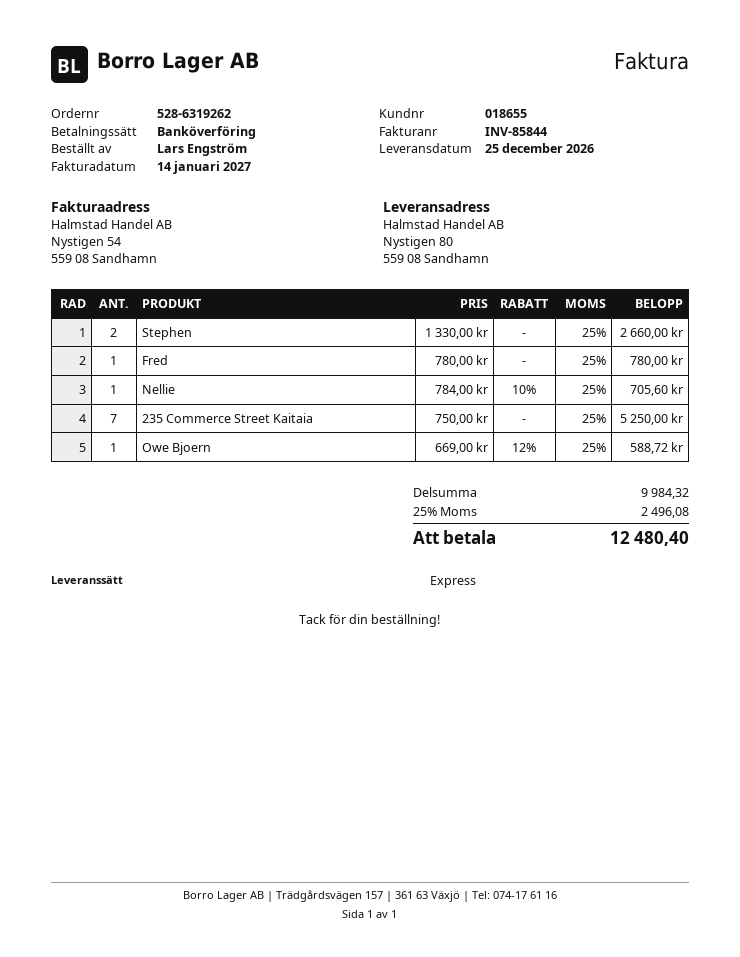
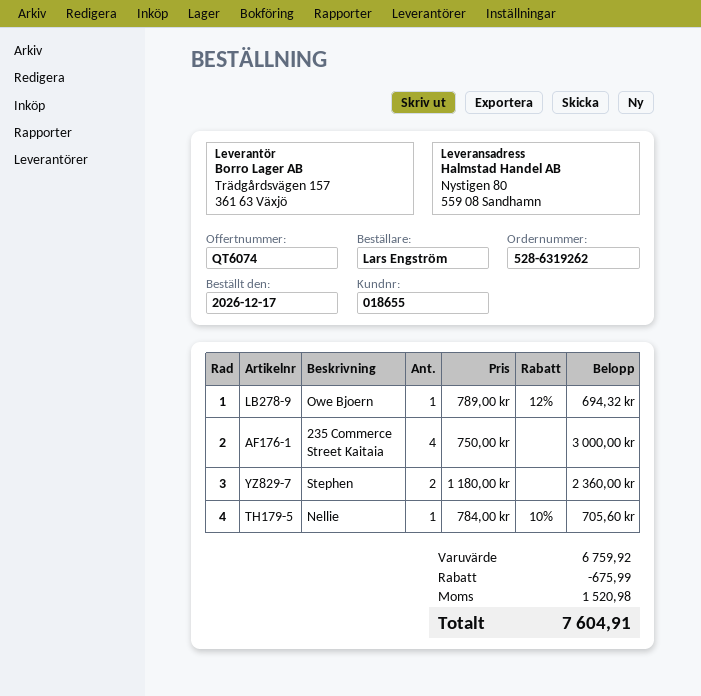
Stephen: 2 x 1330.00 = 2660.00 -> 2 x 1180.00 = 2360.00
Fred: 1 x 780.00 = 780.00 -> none
235 Commerce Street Kaitaia: 7 x 750.00 = 5250.00 -> 4 x 750.00 = 3000.00
Owe Bjoern: 1 x 669.00 - 12% = 588.72 -> 1 x 789.00 - 12% = 694.32
subtotal: 9984.32 -> 6759.92
discount: none -> 675.99
tax: 2496.08 -> 1520.98
total: 12480.40 -> 7604.91

